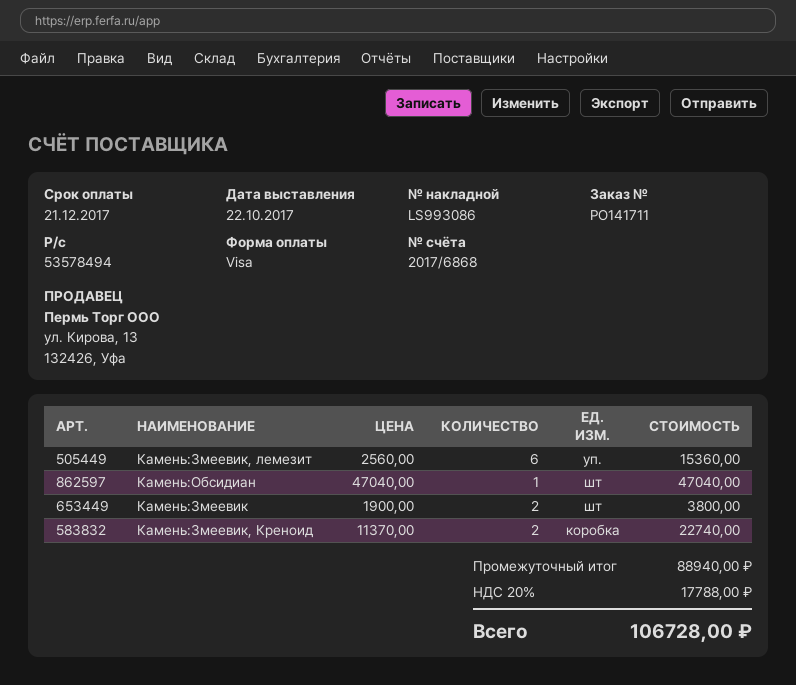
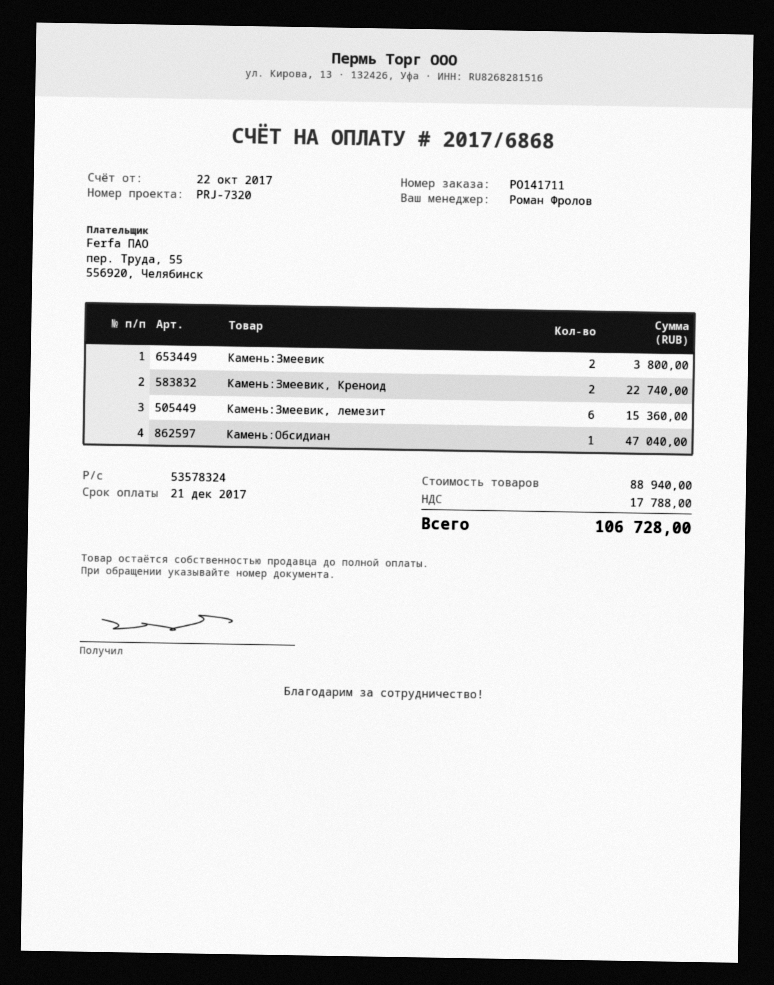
bank account: 53578494 -> 53578324

